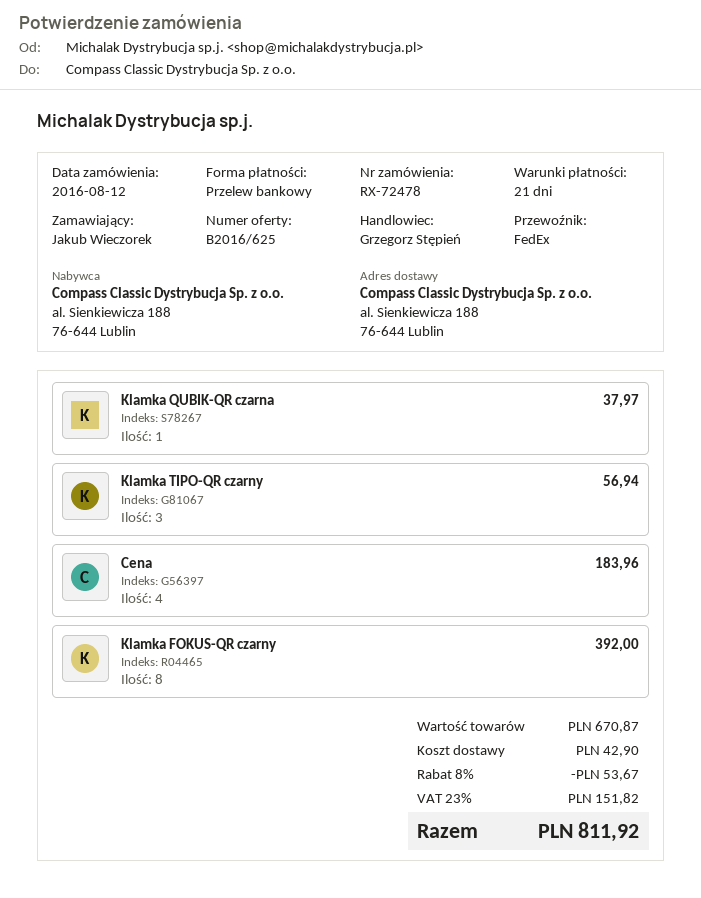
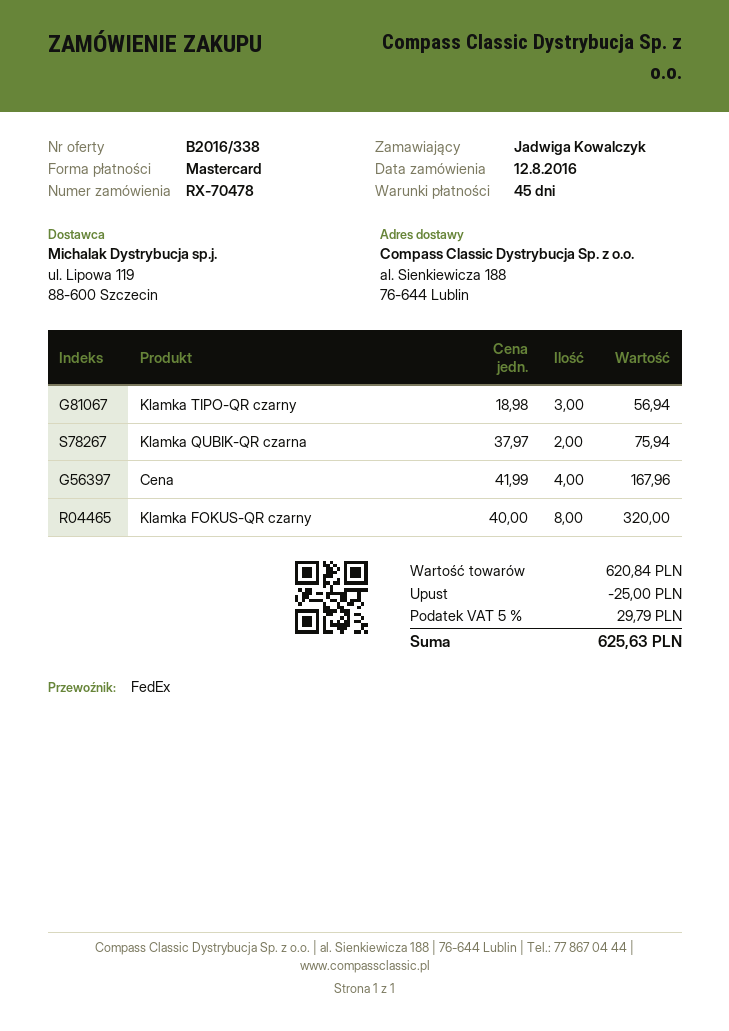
quote number: B2016/625 -> B2016/338
order number: RX-72478 -> RX-70478
payment terms: 21 days -> 45 days
ordered by: Jakub Wieczorek -> Jadwiga Kowalczyk
payment method: bank transfer -> Mastercard
Klamka QUBIK-QR czarna: 1 for 37.97 -> 2 for 75.94
Cena: 4 for 183.96 -> 4 for 167.96
Klamka FOKUS-QR czarny: 8 for 392.00 -> 8 for 320.00
subtotal: 670.87 -> 620.84
discount: 53.67 -> 25.00
shipping: 42.90 -> none
tax: 23% = 151.82 -> 5% = 29.79
total: 811.92 -> 625.63

